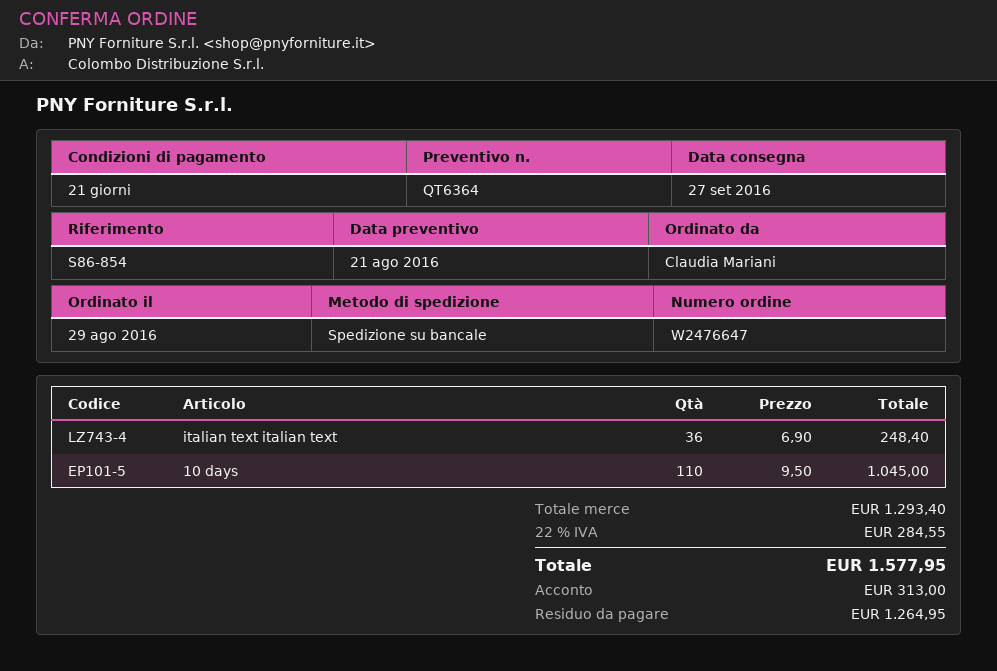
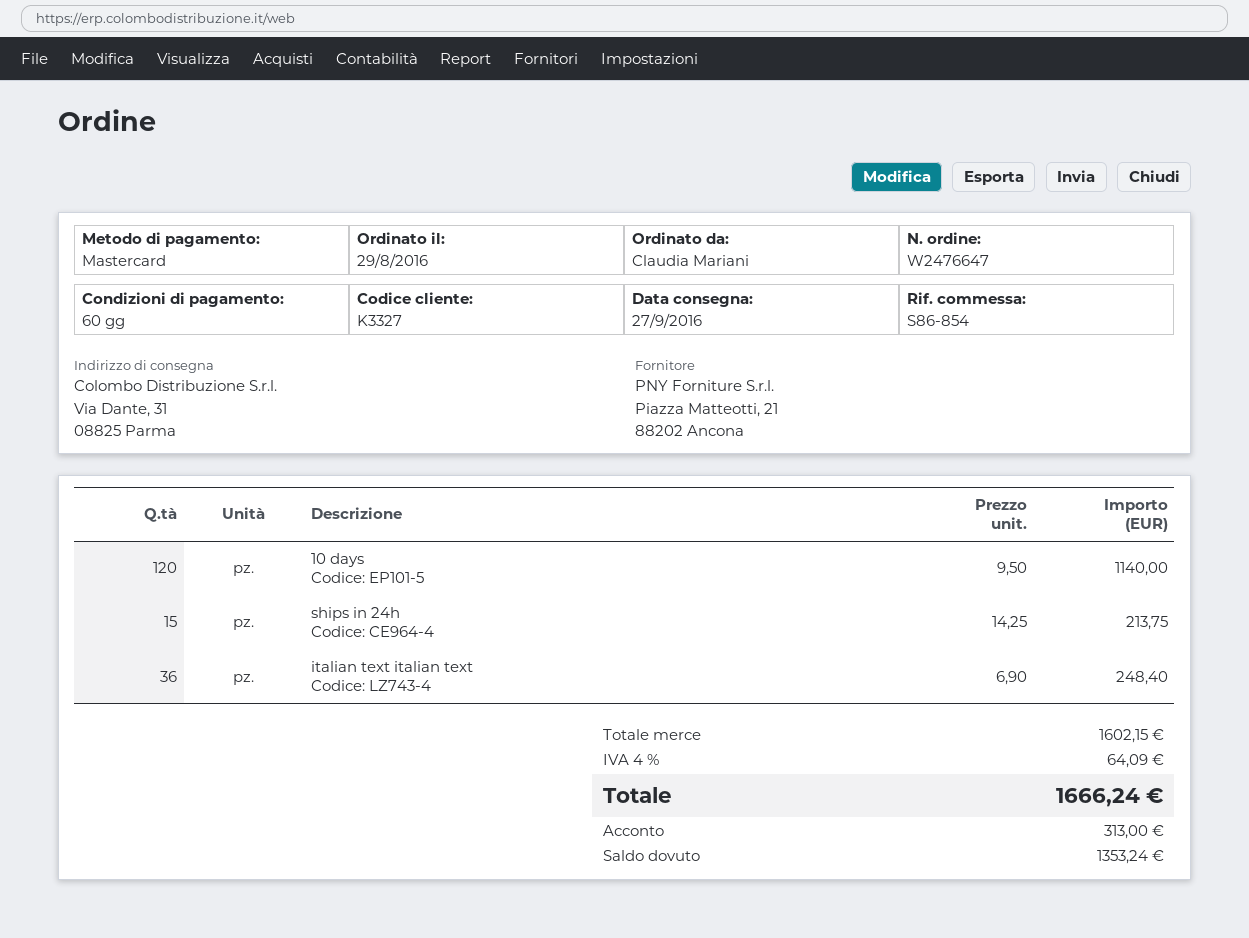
payment terms: 21 days -> 60 days
10 days: 110 x 9.50 = 1045.00 -> 120 x 9.50 = 1140.00
ships in 24h: none -> 15 x 14.25 = 213.75
subtotal: 1293.40 -> 1602.15
tax: 22% = 284.55 -> 4% = 64.09
total: 1577.95 -> 1666.24
balance: 1264.95 -> 1353.24

